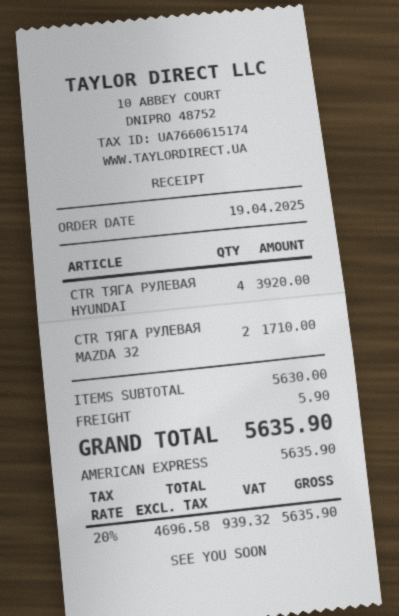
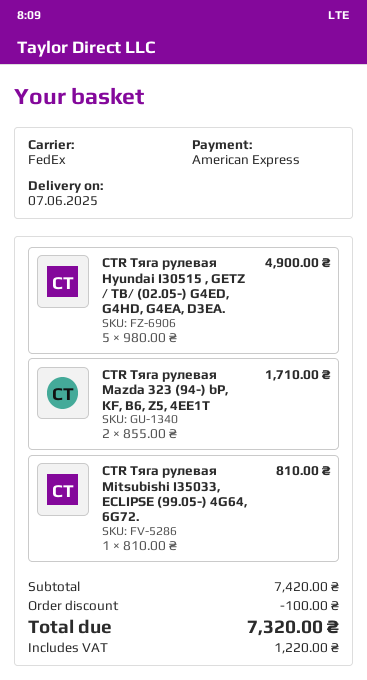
CTR ТЯГА РУЛЕВАЯ HYUNDAI: 4 for 3920.00 -> 5 for 4900.00
CTR Тяга рулевая Mitsubishi I35033, ECLIPSE (99.05-) 4G64, 6G72.: none -> 1 for 810.00
subtotal: 5630.00 -> 7420.00
discount: none -> 100.00
shipping: 5.90 -> none
tax: 939.32 -> 1220.00
total: 5635.90 -> 7320.00

